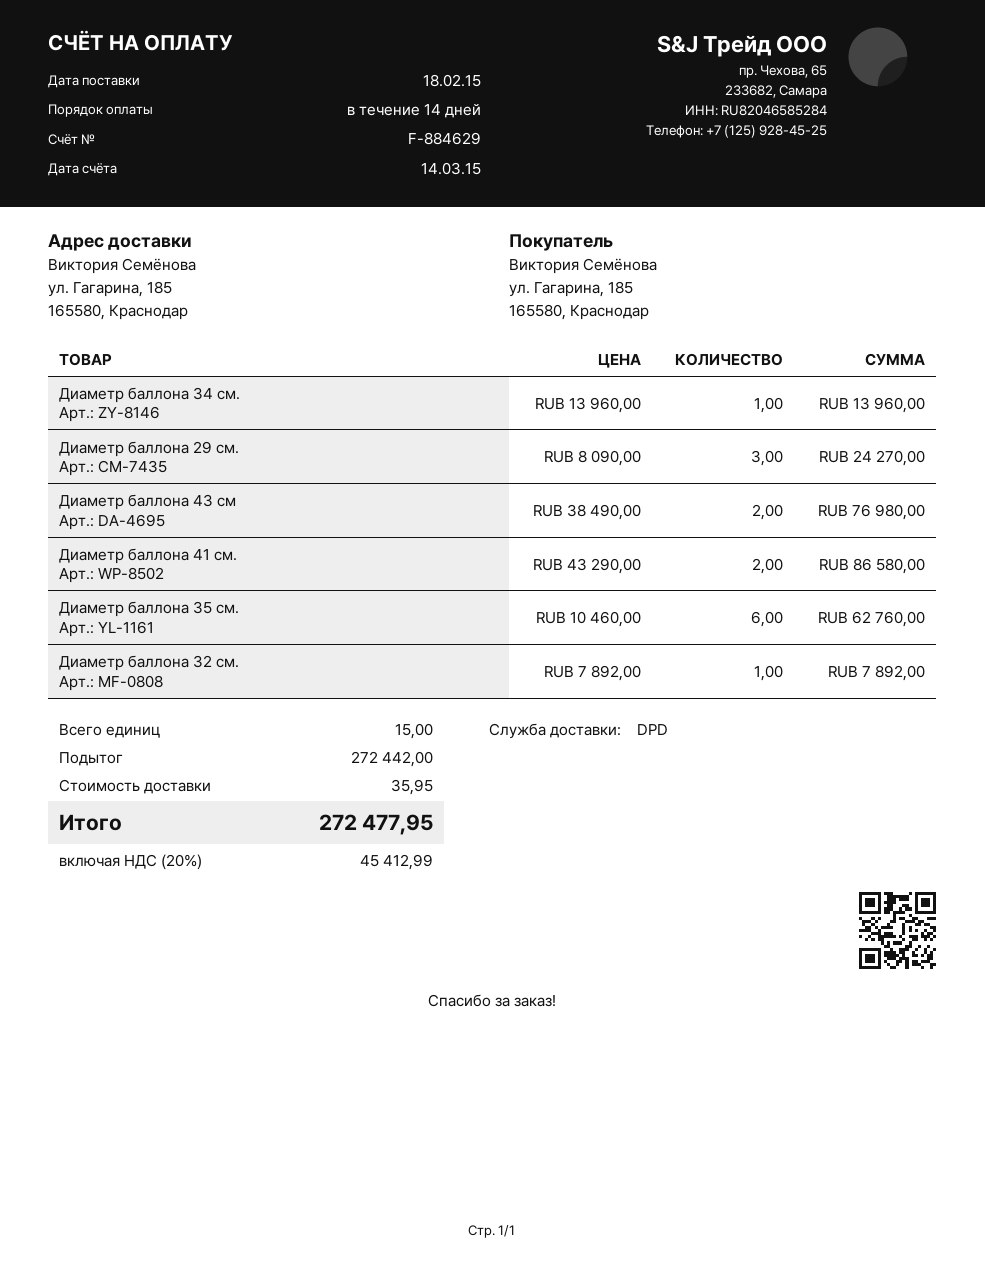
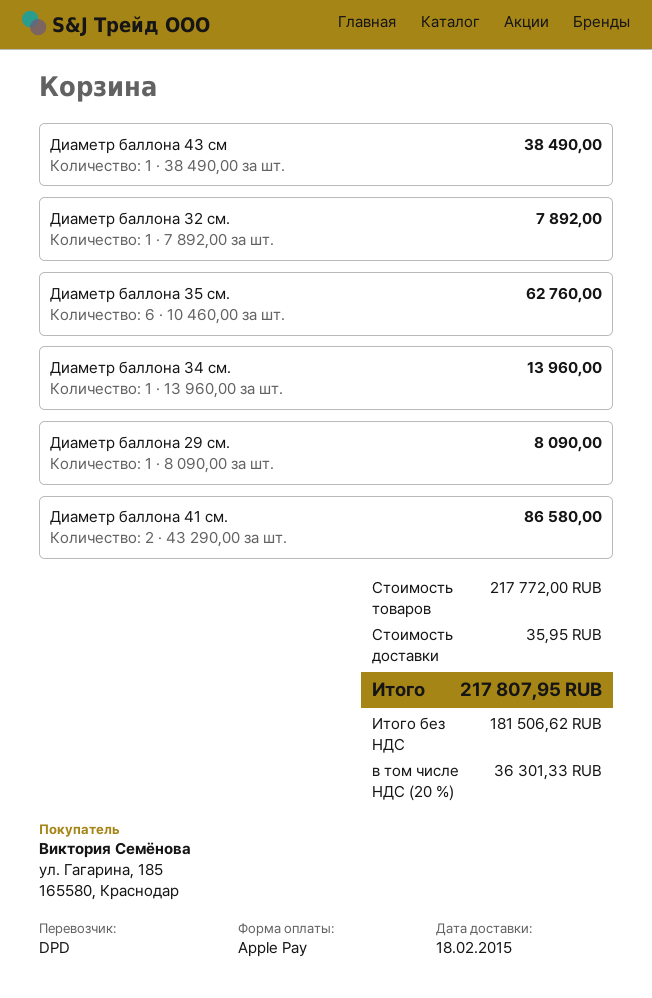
Диаметр баллона 29 см.: 3 x 8090.00 = 24270.00 -> 1 x 8090.00 = 8090.00
Диаметр баллона 43 см: 2 x 38490.00 = 76980.00 -> 1 x 38490.00 = 38490.00
subtotal: 272442.00 -> 217772.00
tax: 20% = 45412.99 -> 20% = 36301.33
total: 272477.95 -> 217807.95

